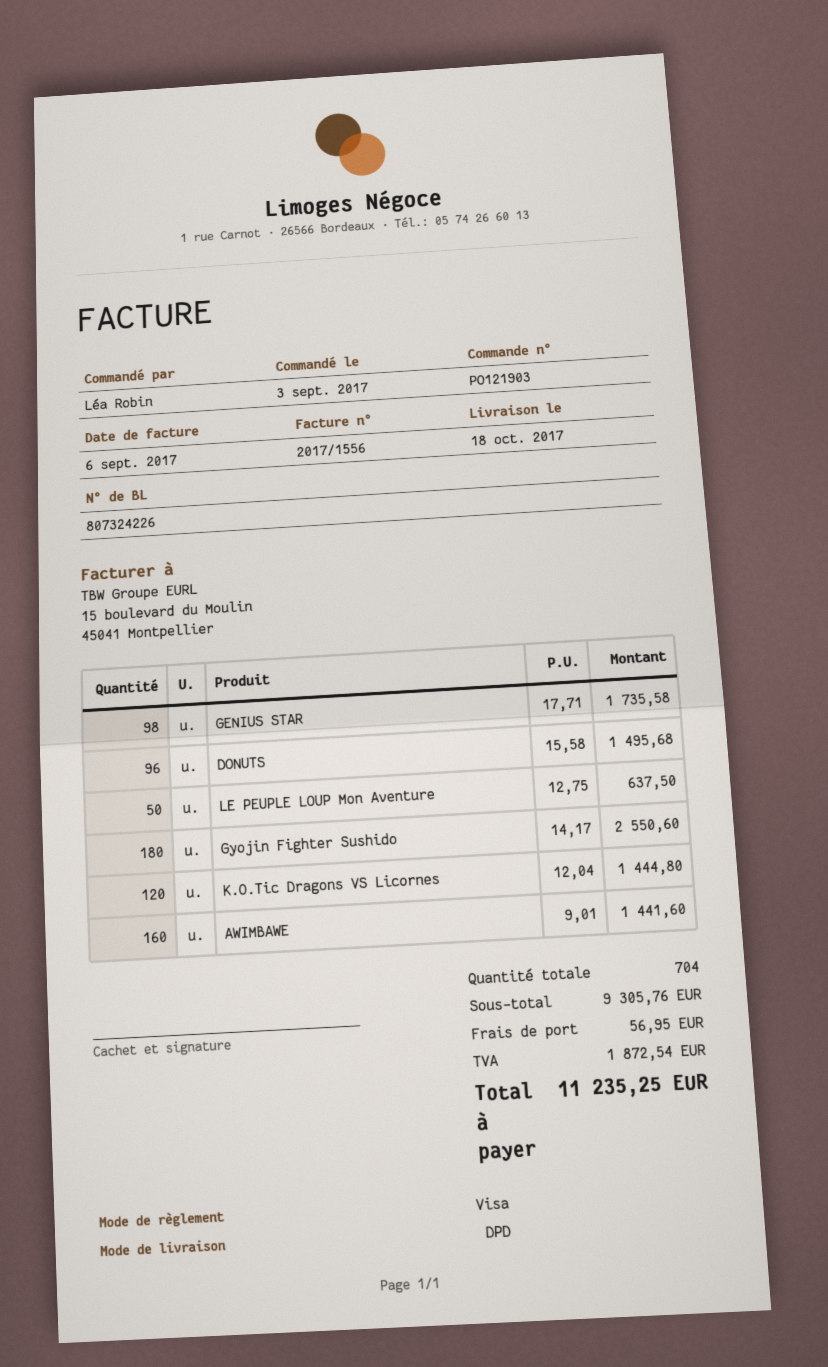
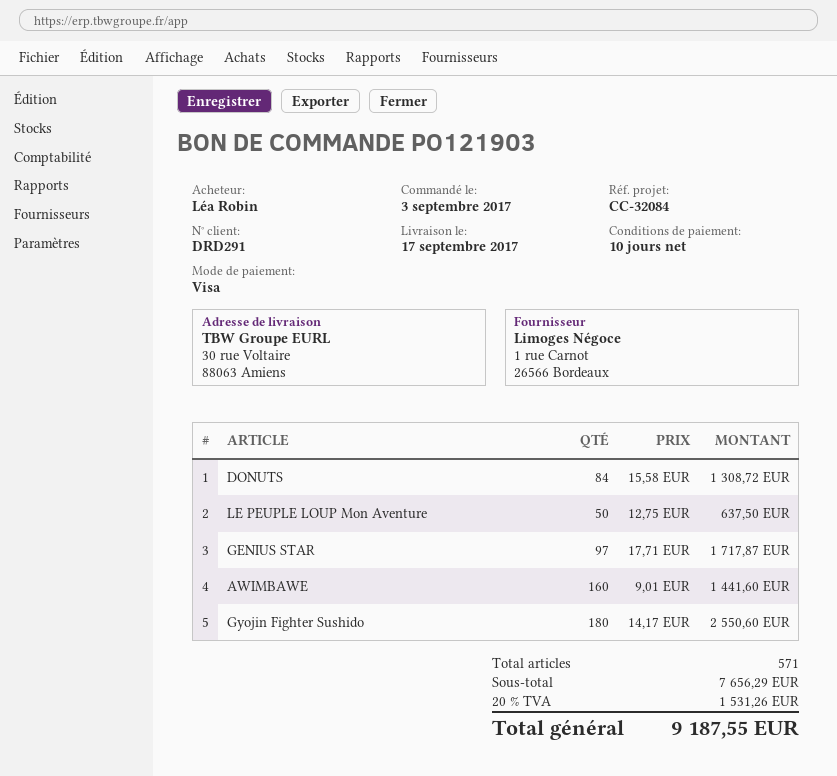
delivery date: 2017-10-18 -> 2017-09-17
GENIUS STAR: 98 x 17.71 = 1735.58 -> 97 x 17.71 = 1717.87
DONUTS: 96 x 15.58 = 1495.68 -> 84 x 15.58 = 1308.72
K.O.Tic Dragons VS Licornes: 120 x 12.04 = 1444.80 -> none
total quantity: 704 -> 571
subtotal: 9305.76 -> 7656.29
shipping: 56.95 -> none
tax: 1872.54 -> 1531.26
total: 11235.25 -> 9187.55

